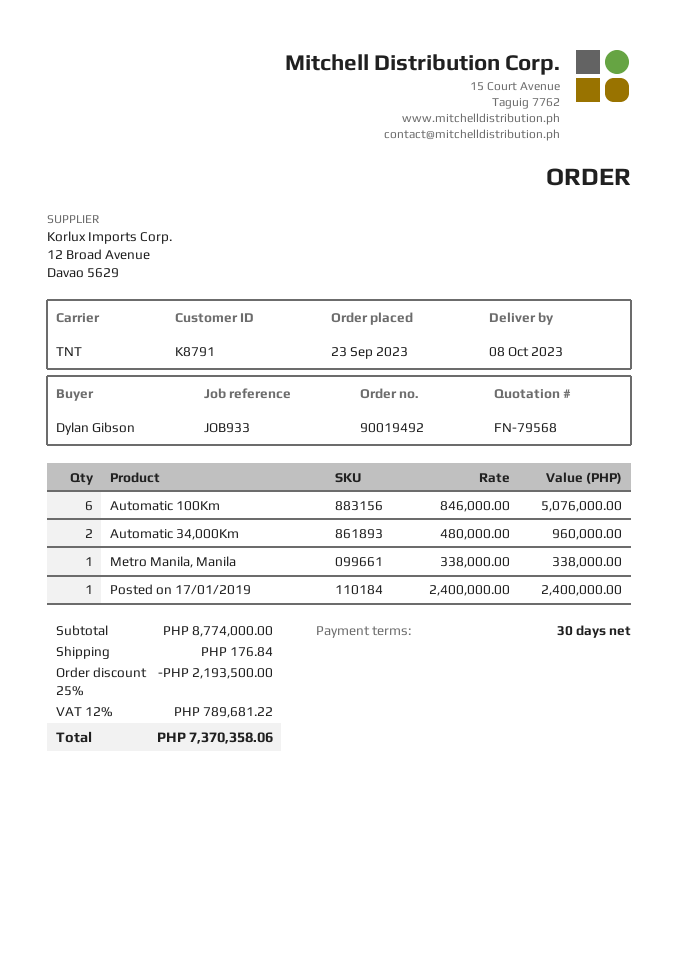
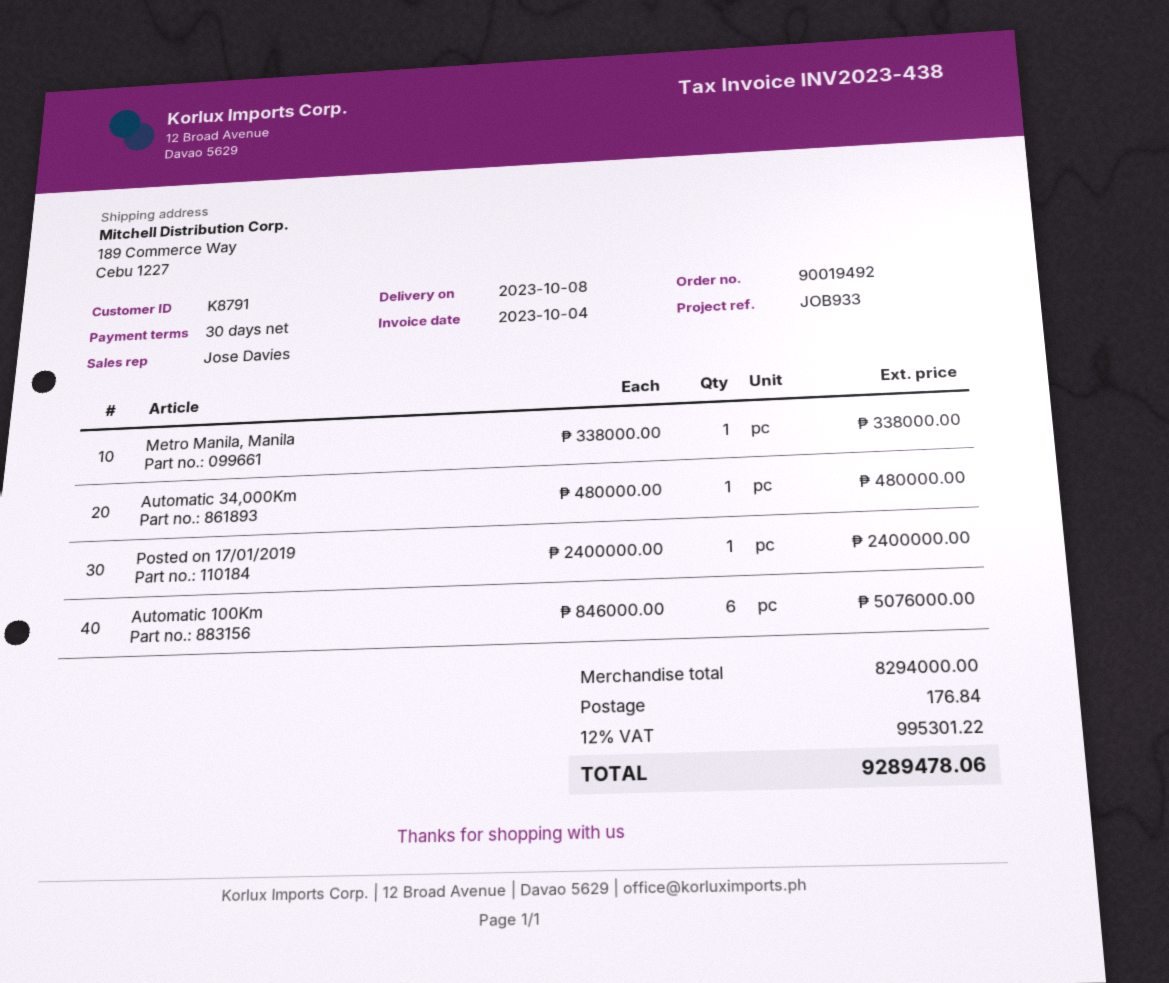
Automatic 34,000Km: 2 x 480000.00 = 960000.00 -> 1 x 480000.00 = 480000.00
subtotal: 8774000.00 -> 8294000.00
discount: 25% = 2193500.00 -> none
tax: 12% = 789681.22 -> 12% = 995301.22
total: 7370358.06 -> 9289478.06

